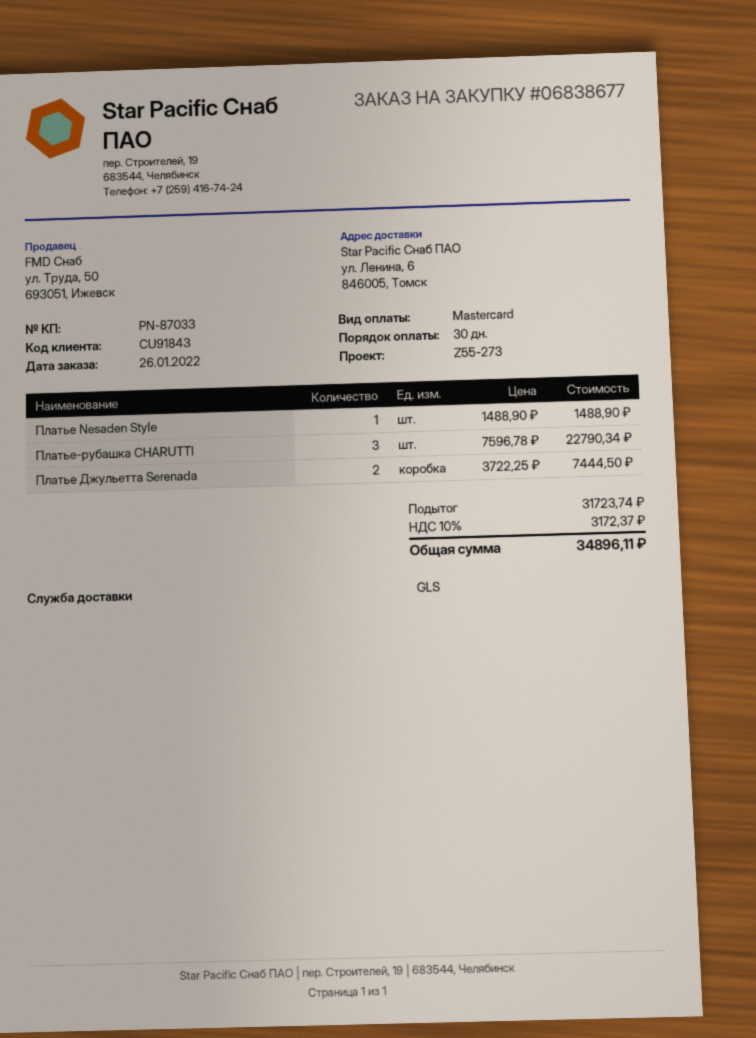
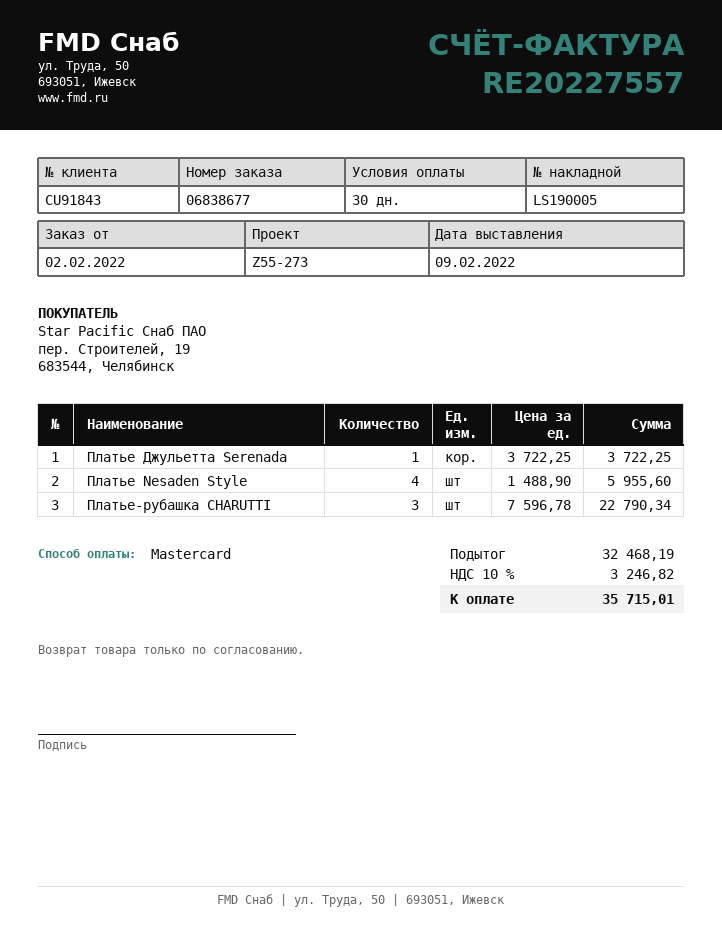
order date: 2022-01-26 -> 2022-02-02
Платье Nesaden Style: 1 x 1488.90 = 1488.90 -> 4 x 1488.90 = 5955.60
Платье Джульетта Serenada: 2 x 3722.25 = 7444.50 -> 1 x 3722.25 = 3722.25
subtotal: 31723.74 -> 32468.19
tax: 10% = 3172.37 -> 10% = 3246.82
total: 34896.11 -> 35715.01

